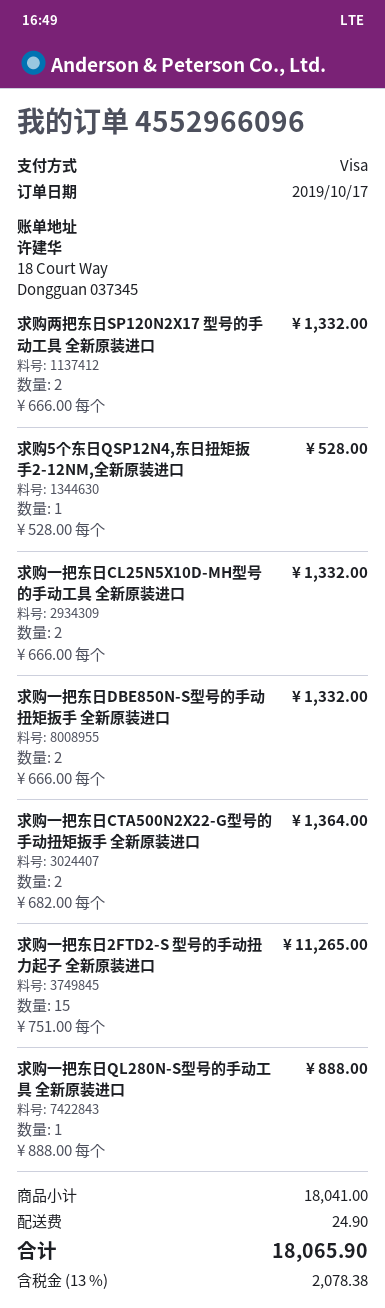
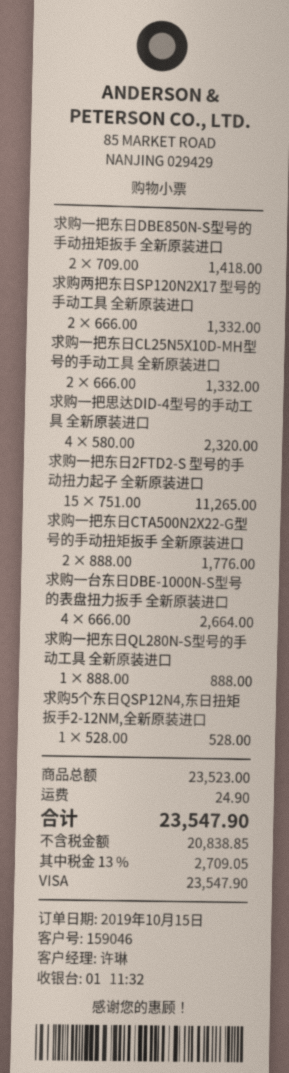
order date: 2019-10-17 -> 2019-10-15
求购一把东日DBE850N-S型号的手动扭矩扳手 全新原装进口: 2 x 666.00 = 1332.00 -> 2 x 709.00 = 1418.00
求购一把东日CTA500N2X22-G型号的手动扭矩扳手 全新原装进口: 2 x 682.00 = 1364.00 -> 2 x 888.00 = 1776.00
求购一把思达DID-4型号的手动工具 全新原装进口: none -> 4 x 580.00 = 2320.00
求购一台东日DBE-1000N-S型号的表盘扭力扳手 全新原装进口: none -> 4 x 666.00 = 2664.00
subtotal: 18041.00 -> 23523.00
tax: 13% = 2078.38 -> 13% = 2709.05
total: 18065.90 -> 23547.90

